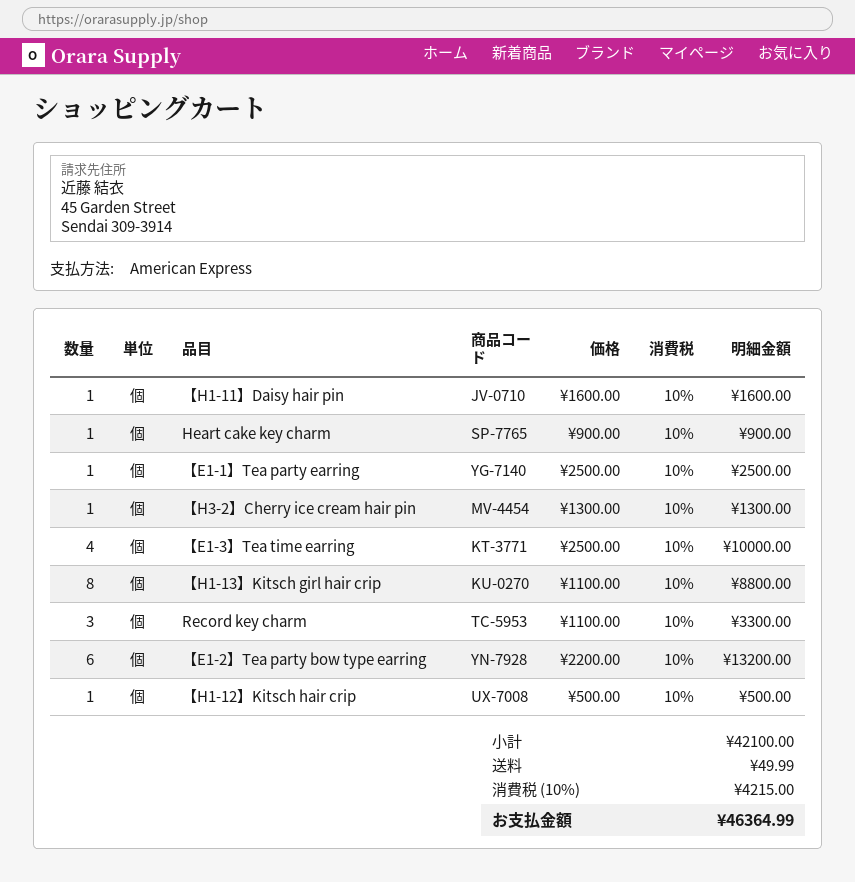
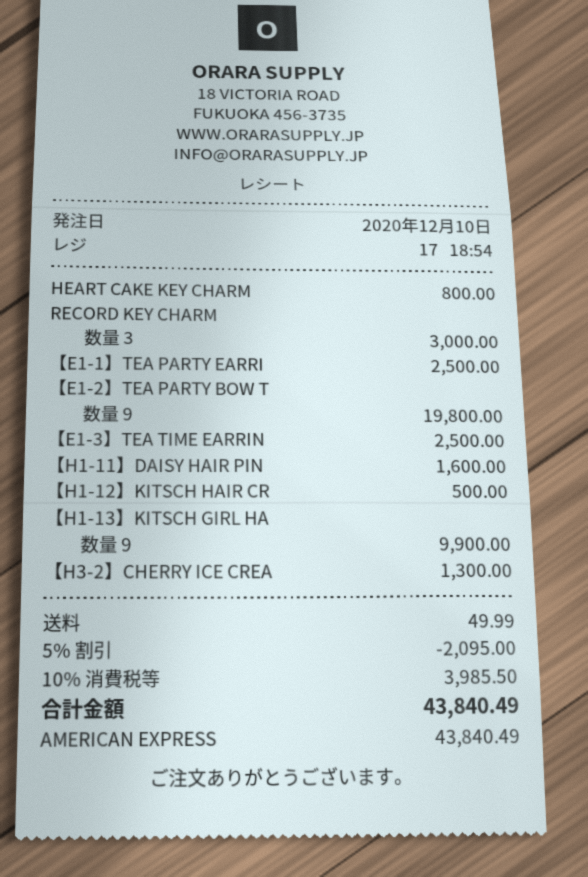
Heart cake key charm: 1 for 900.00 -> 1 for 800.00
【E1-3】Tea time earring: 4 for 10000.00 -> 1 for 2500.00
【H1-13】Kitsch girl hair crip: 8 for 8800.00 -> 9 for 9900.00
Record key charm: 3 for 3300.00 -> 3 for 3000.00
【E1-2】Tea party bow type earring: 6 for 13200.00 -> 9 for 19800.00
discount: none -> 5% = 2095.00
tax: 10% = 4215.00 -> 10% = 3985.50
total: 46364.99 -> 43840.49

